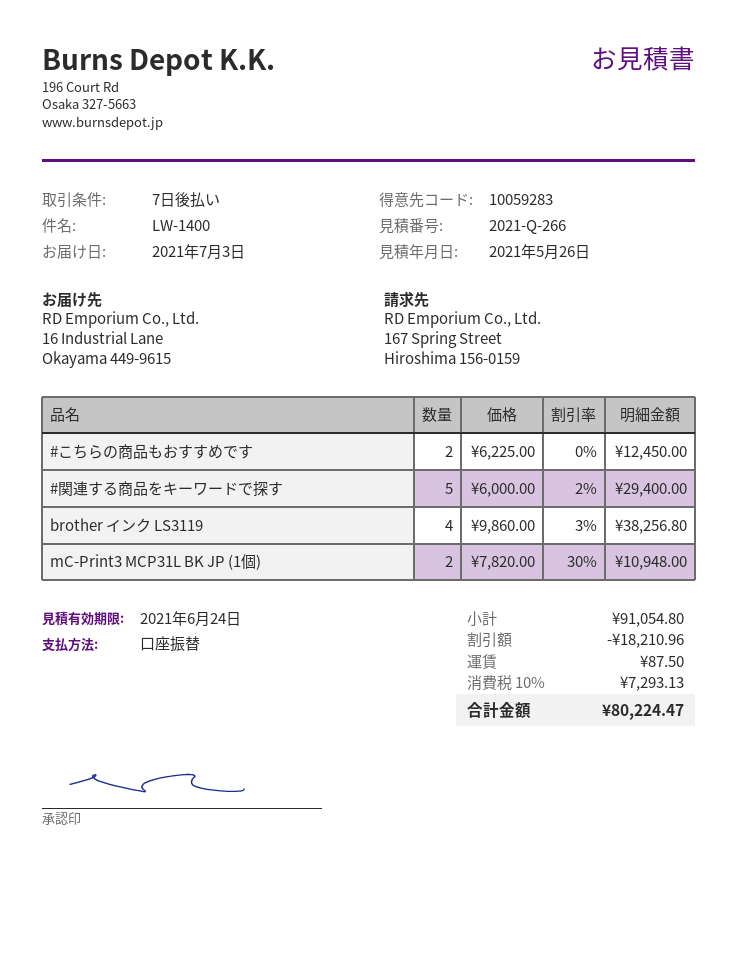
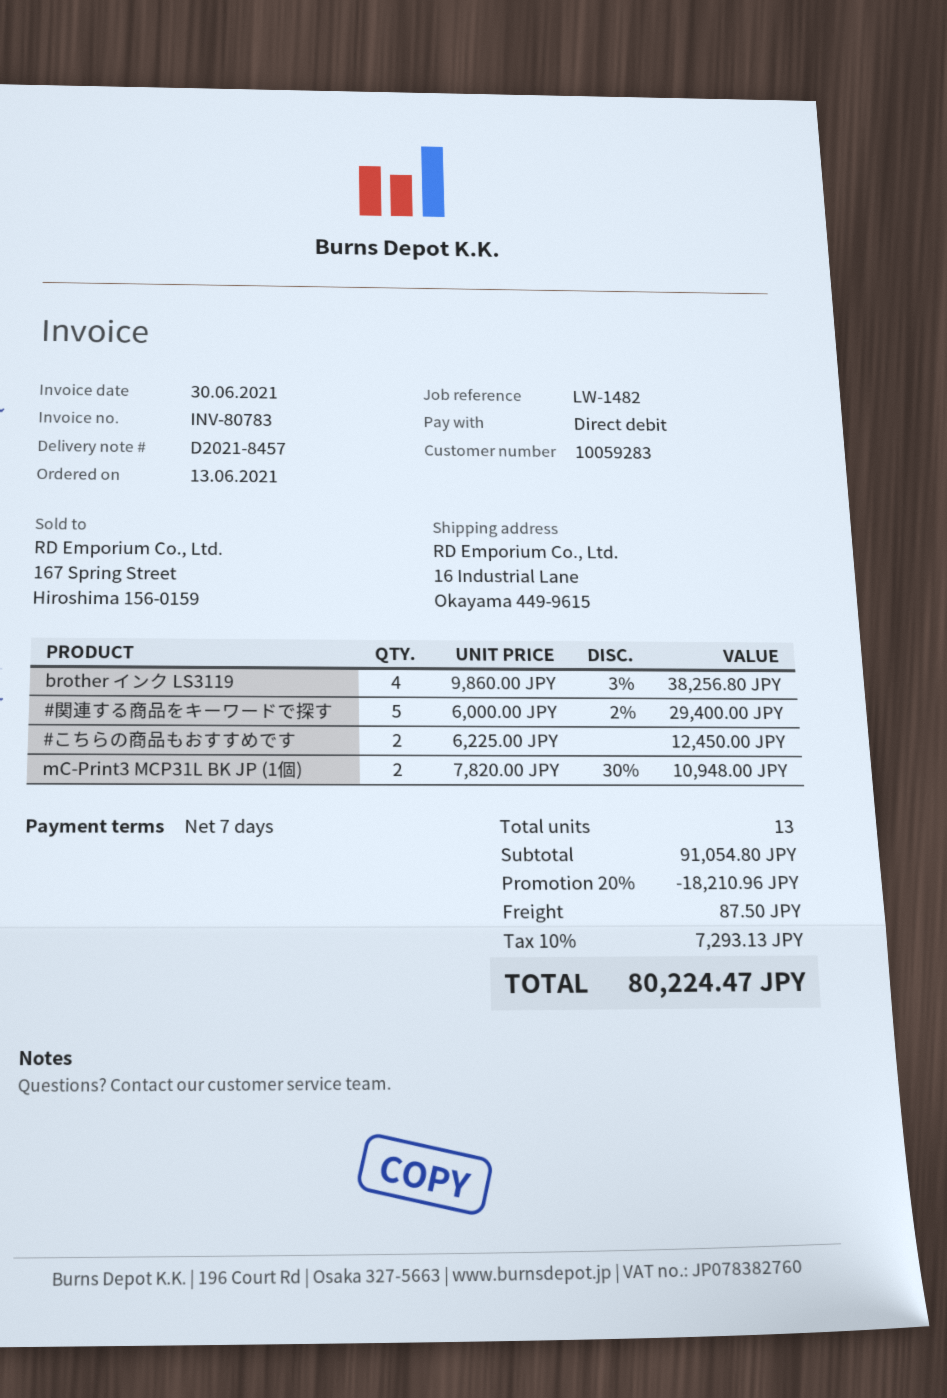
reference: LW-1400 -> LW-1482

